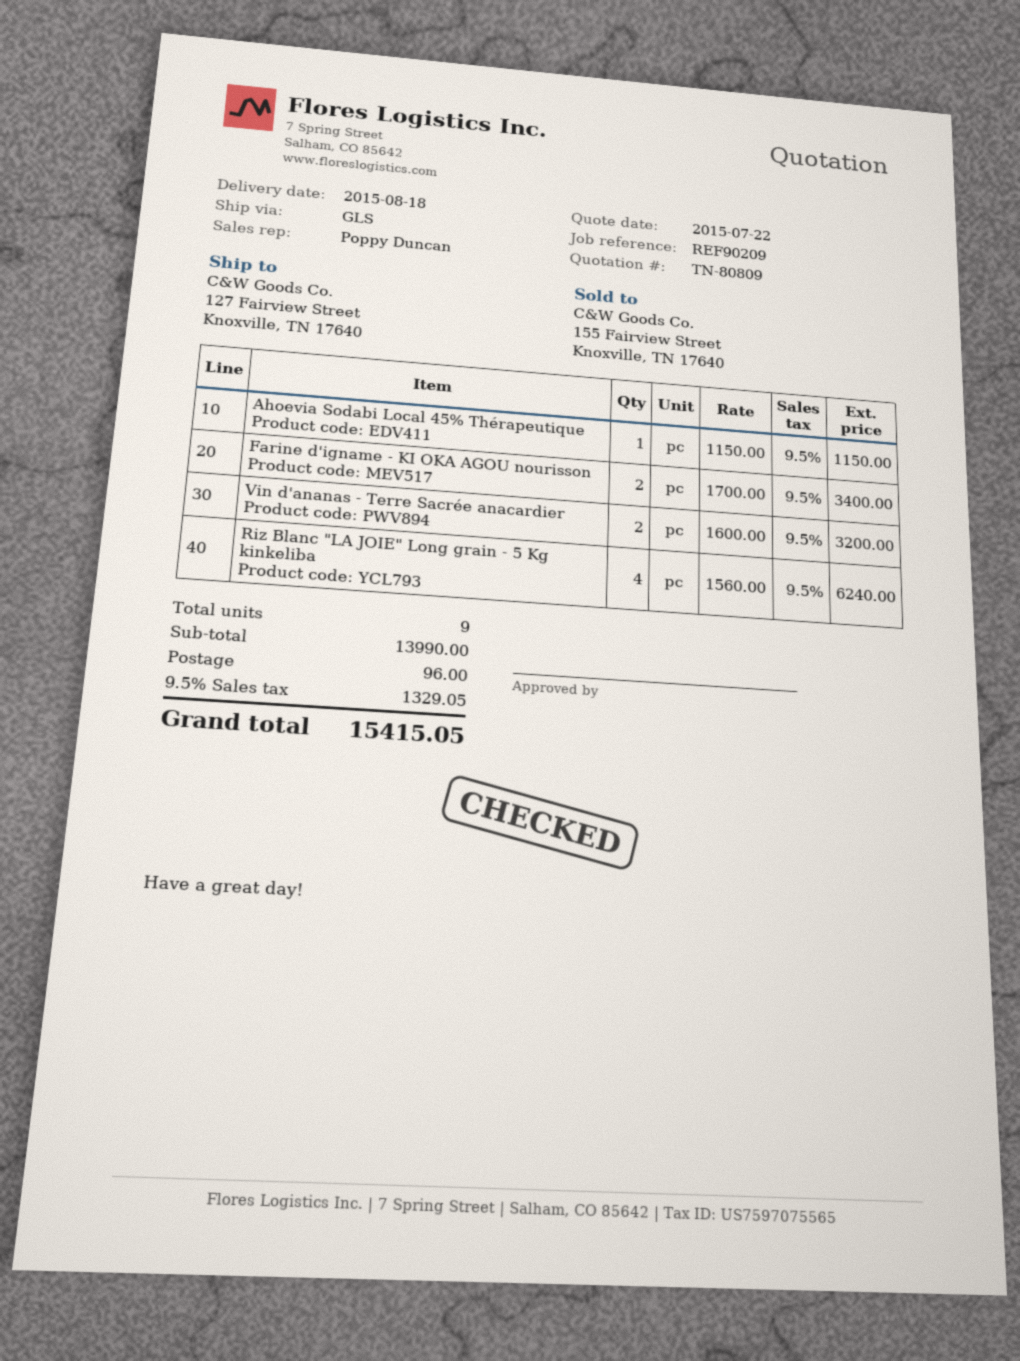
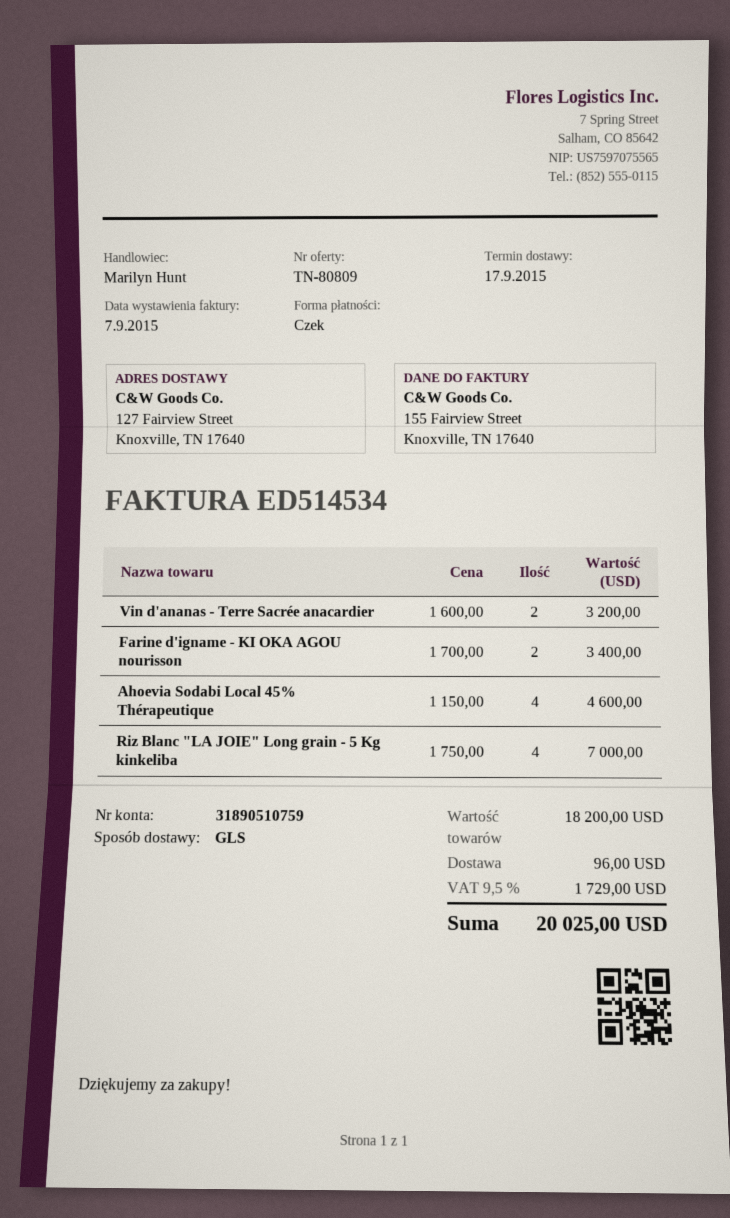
delivery date: 2015-08-18 -> 2015-09-17
sales rep: Poppy Duncan -> Marilyn Hunt
Ahoevia Sodabi Local 45% Thérapeutique: 1 x 1150.00 = 1150.00 -> 4 x 1150.00 = 4600.00
Riz Blanc "LA JOIE" Long grain - 5 Kg kinkeliba: 4 x 1560.00 = 6240.00 -> 4 x 1750.00 = 7000.00
subtotal: 13990.00 -> 18200.00
tax: 9.5% = 1329.05 -> 9.5% = 1729.00
total: 15415.05 -> 20025.00

